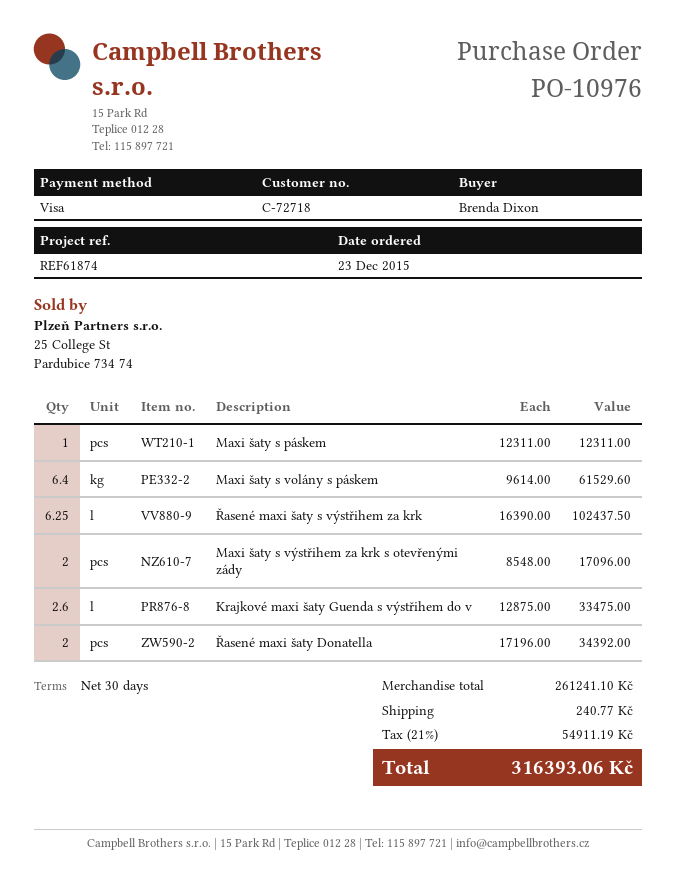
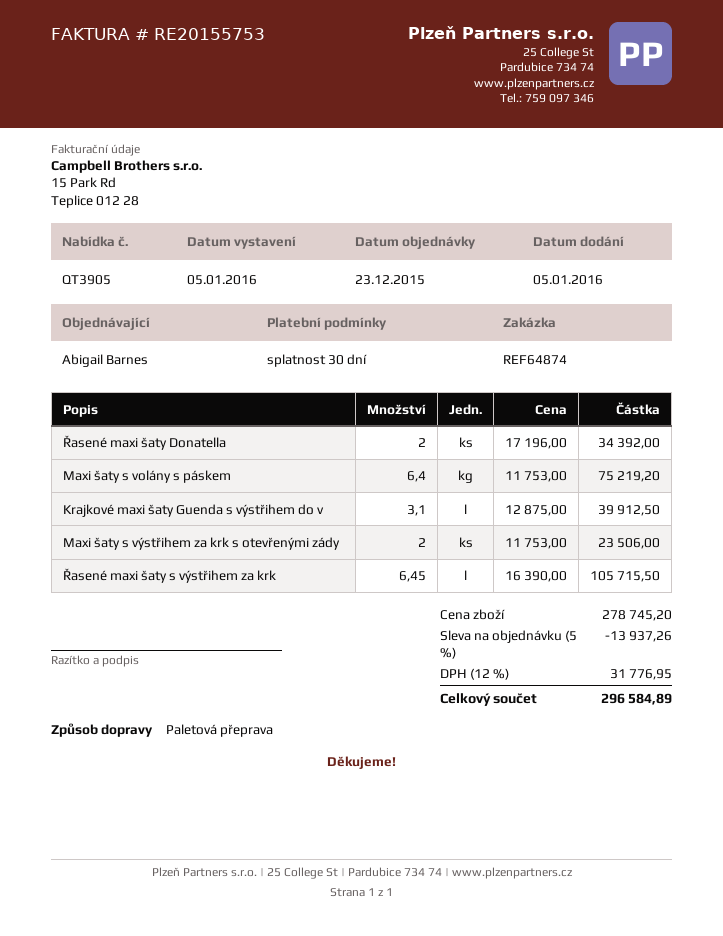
reference: REF61874 -> REF64874
ordered by: Brenda Dixon -> Abigail Barnes
Maxi šaty s páskem: 1 x 12311.00 = 12311.00 -> none
Maxi šaty s volány s páskem: 6.4 x 9614.00 = 61529.60 -> 6.4 x 11753.00 = 75219.20
Řasené maxi šaty s výstřihem za krk: 6.25 x 16390.00 = 102437.50 -> 6.45 x 16390.00 = 105715.50
Maxi šaty s výstřihem za krk s otevřenými zády: 2 x 8548.00 = 17096.00 -> 2 x 11753.00 = 23506.00
Krajkové maxi šaty Guenda s výstřihem do v: 2.6 x 12875.00 = 33475.00 -> 3.1 x 12875.00 = 39912.50
subtotal: 261241.10 -> 278745.20
discount: none -> 5% = 13937.26
shipping: 240.77 -> none
tax: 21% = 54911.19 -> 12% = 31776.95
total: 316393.06 -> 296584.89

